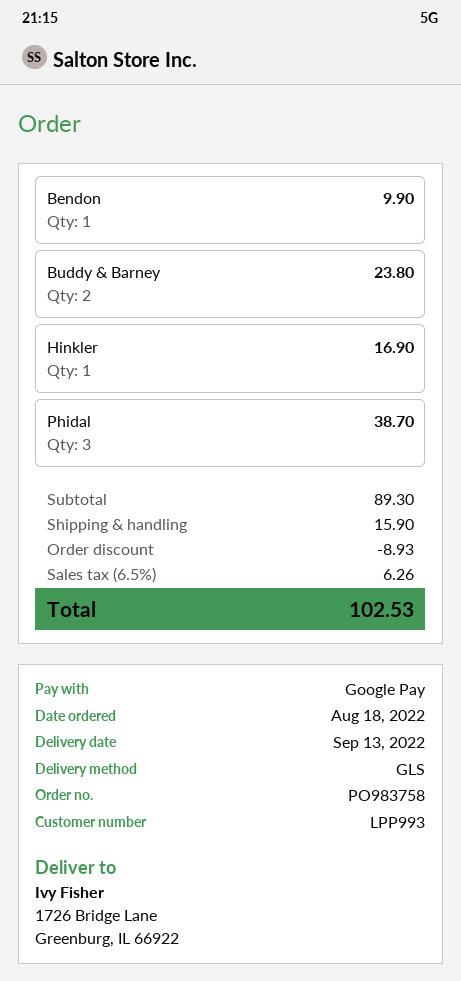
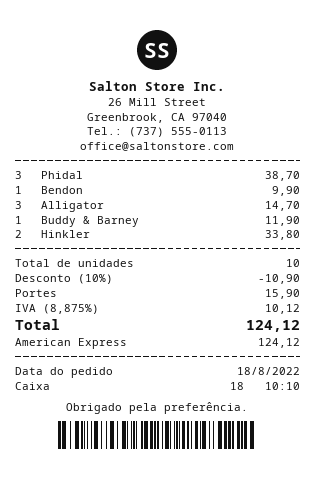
payment method: Google Pay -> American Express
Buddy & Barney: 2 for 23.80 -> 1 for 11.90
Hinkler: 1 for 16.90 -> 2 for 33.80
Alligator: none -> 3 for 14.70
discount: 8.93 -> 10.90
tax: 6.5% = 6.26 -> 8.875% = 10.12
total: 102.53 -> 124.12

